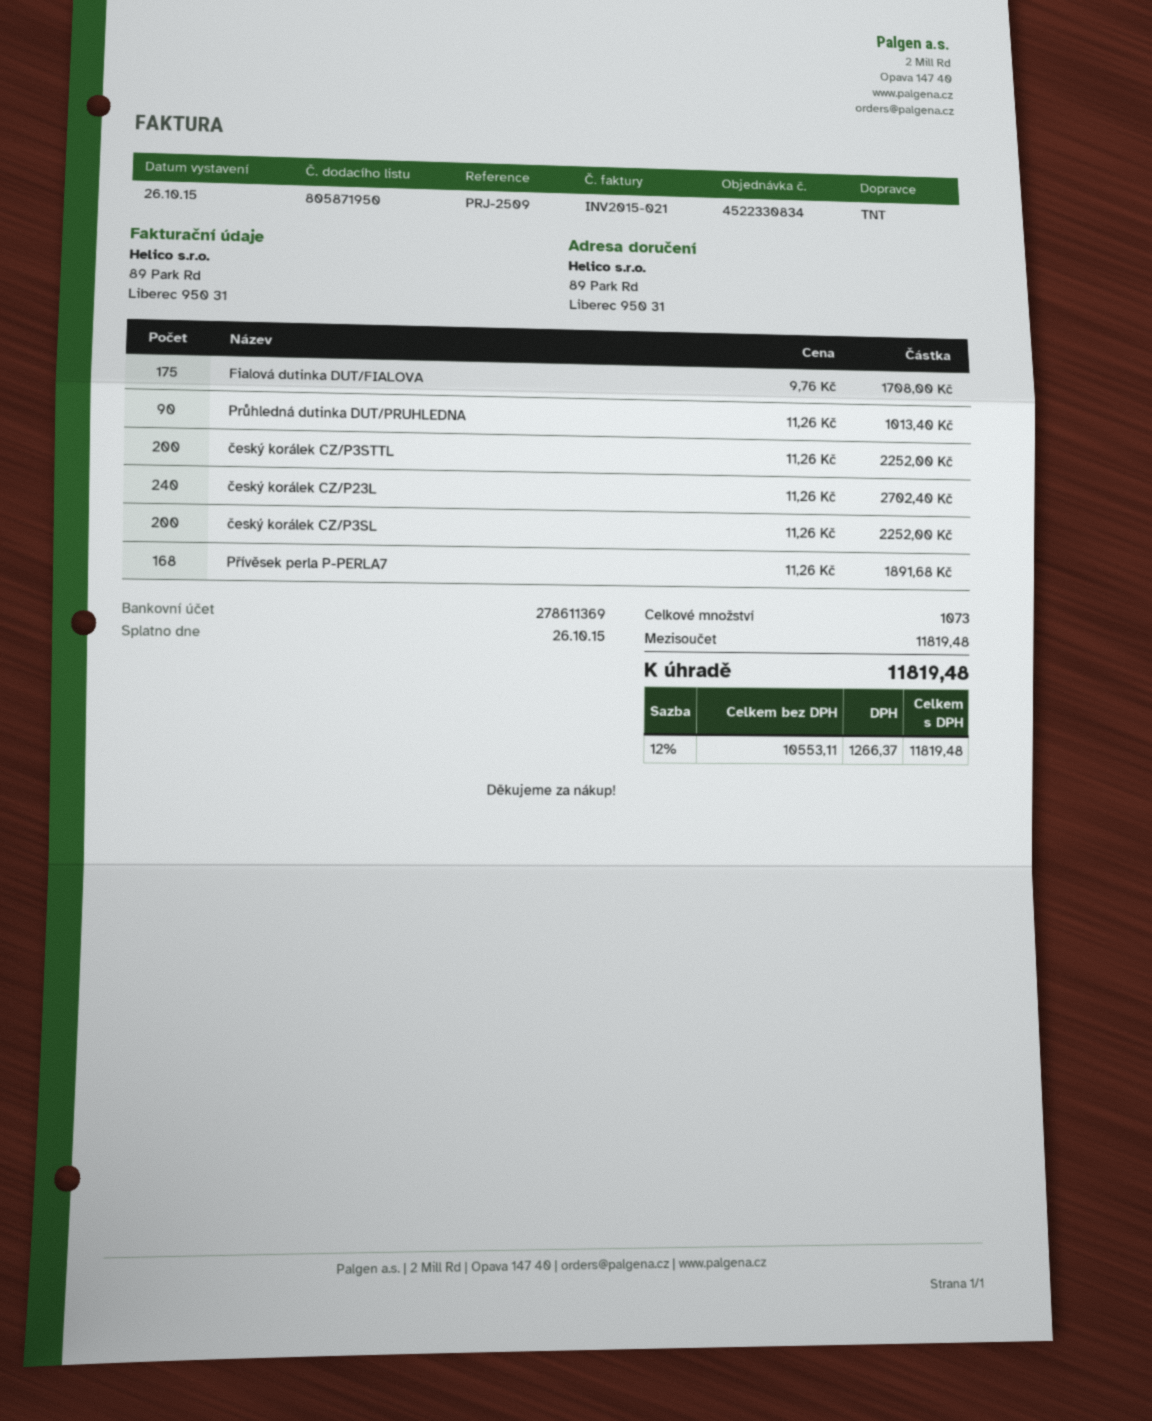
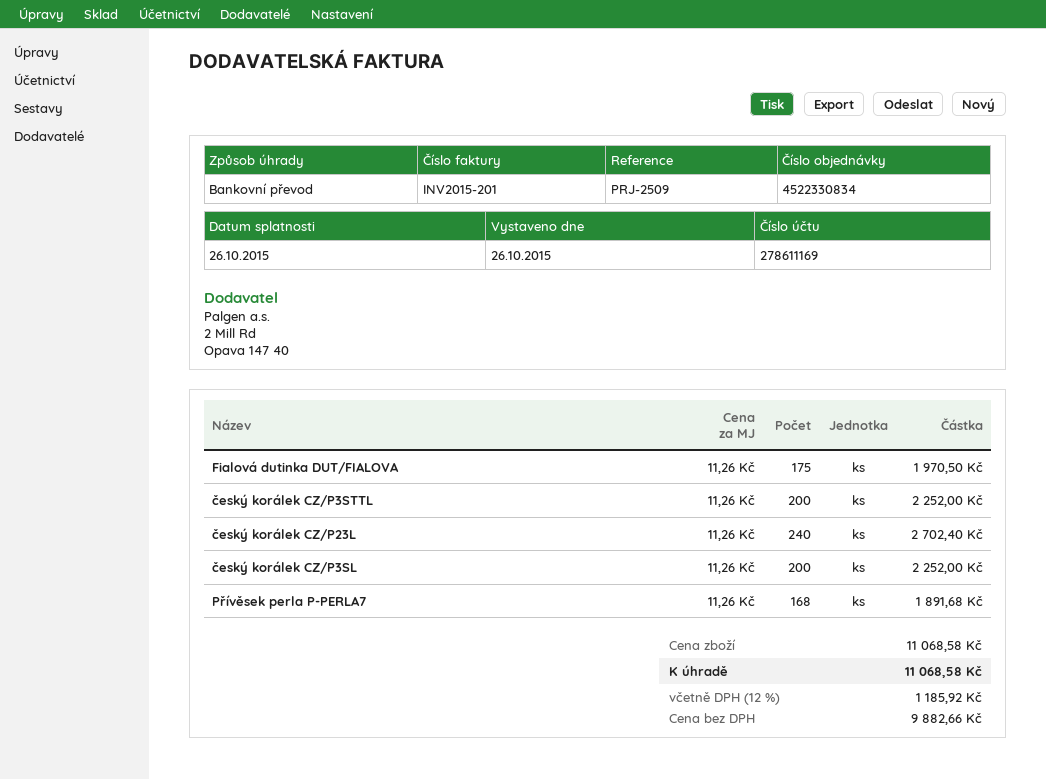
invoice number: INV2015-021 -> INV2015-201
bank account: 278611369 -> 278611169
Fialová dutinka DUT/FIALOVA: 175 x 9.76 = 1708.00 -> 175 x 11.26 = 1970.50
Průhledná dutinka DUT/PRUHLEDNA: 90 x 11.26 = 1013.40 -> none
subtotal: 11819.48 -> 11068.58
net: 10553.11 -> 9882.66
tax: 12% = 1266.37 -> 12% = 1185.92
total: 11819.48 -> 11068.58

